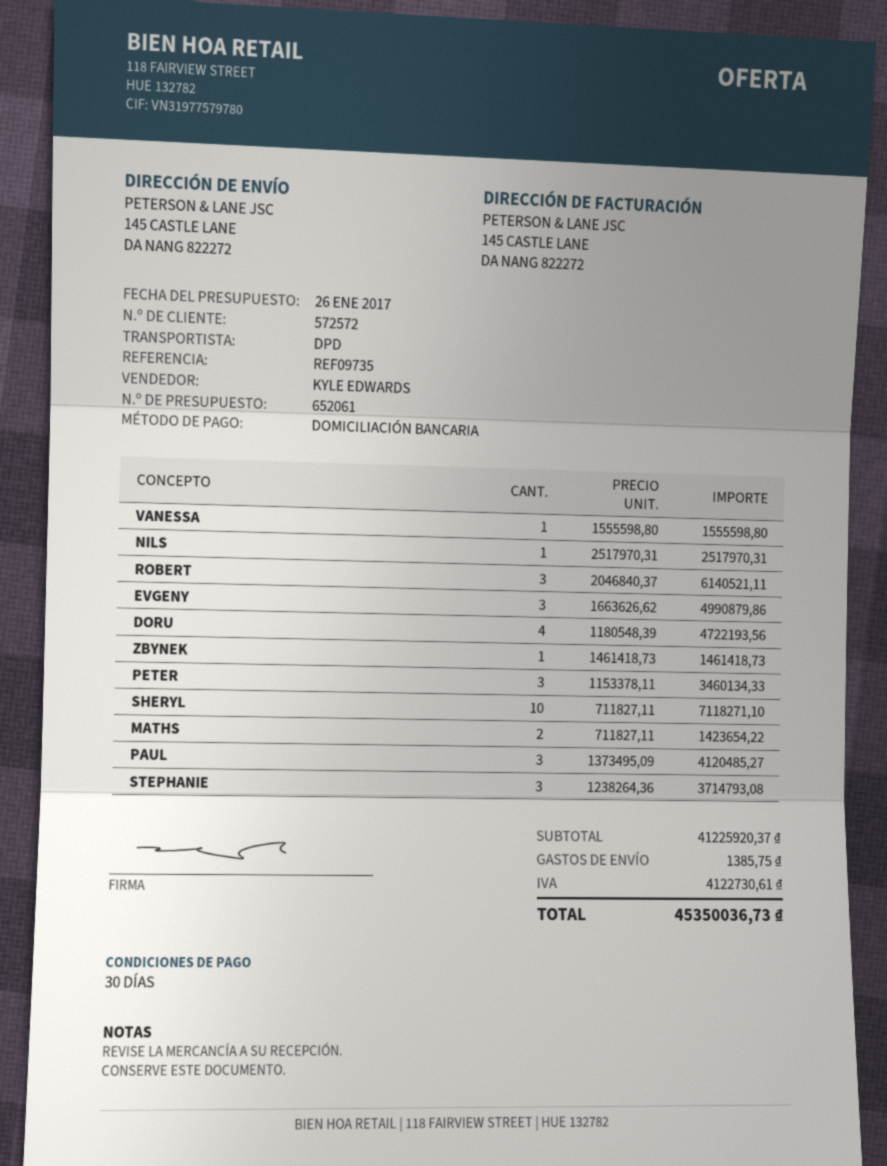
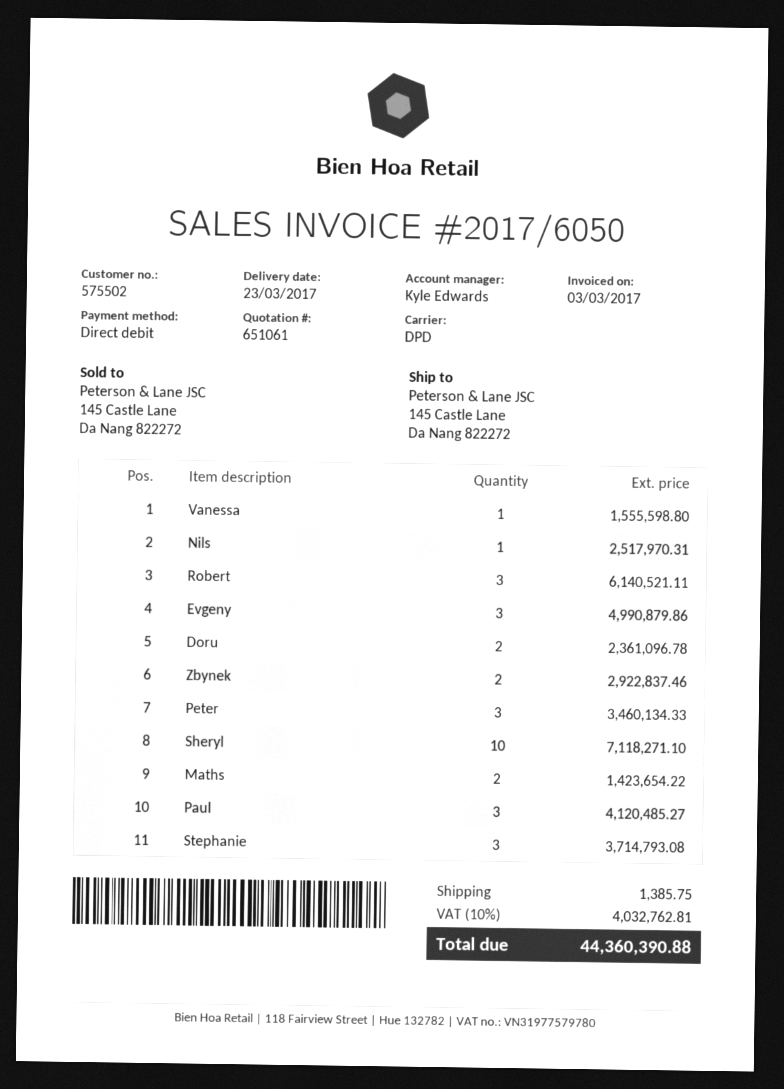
quote number: 652061 -> 651061
customer number: 572572 -> 575502
DORU: 4 for 4722193.56 -> 2 for 2361096.78
ZBYNEK: 1 for 1461418.73 -> 2 for 2922837.46
tax: 4122730.61 -> 4032762.81
total: 45350036.73 -> 44360390.88

